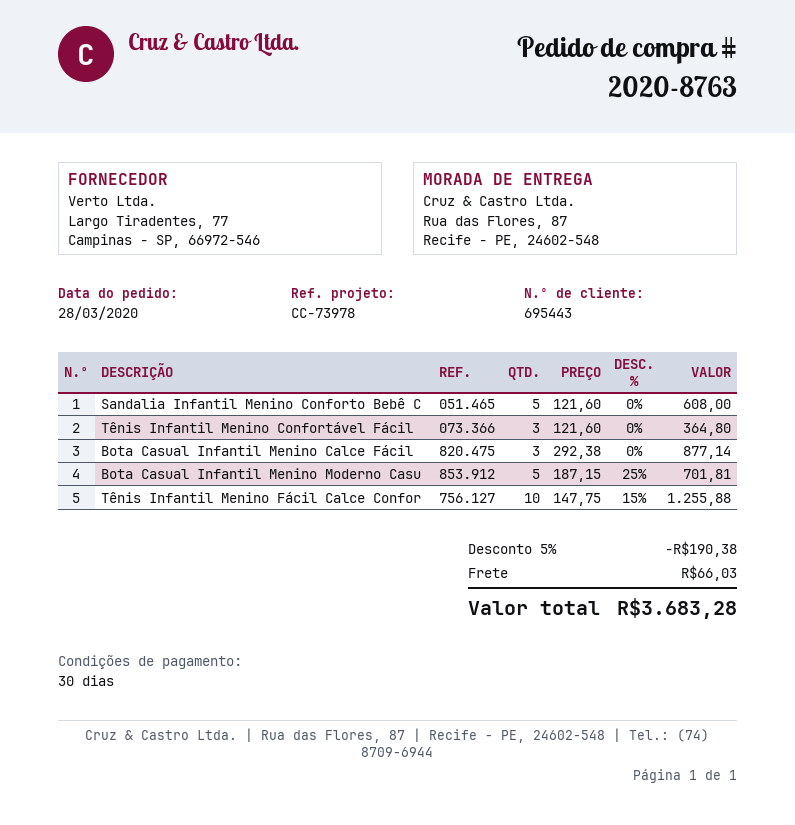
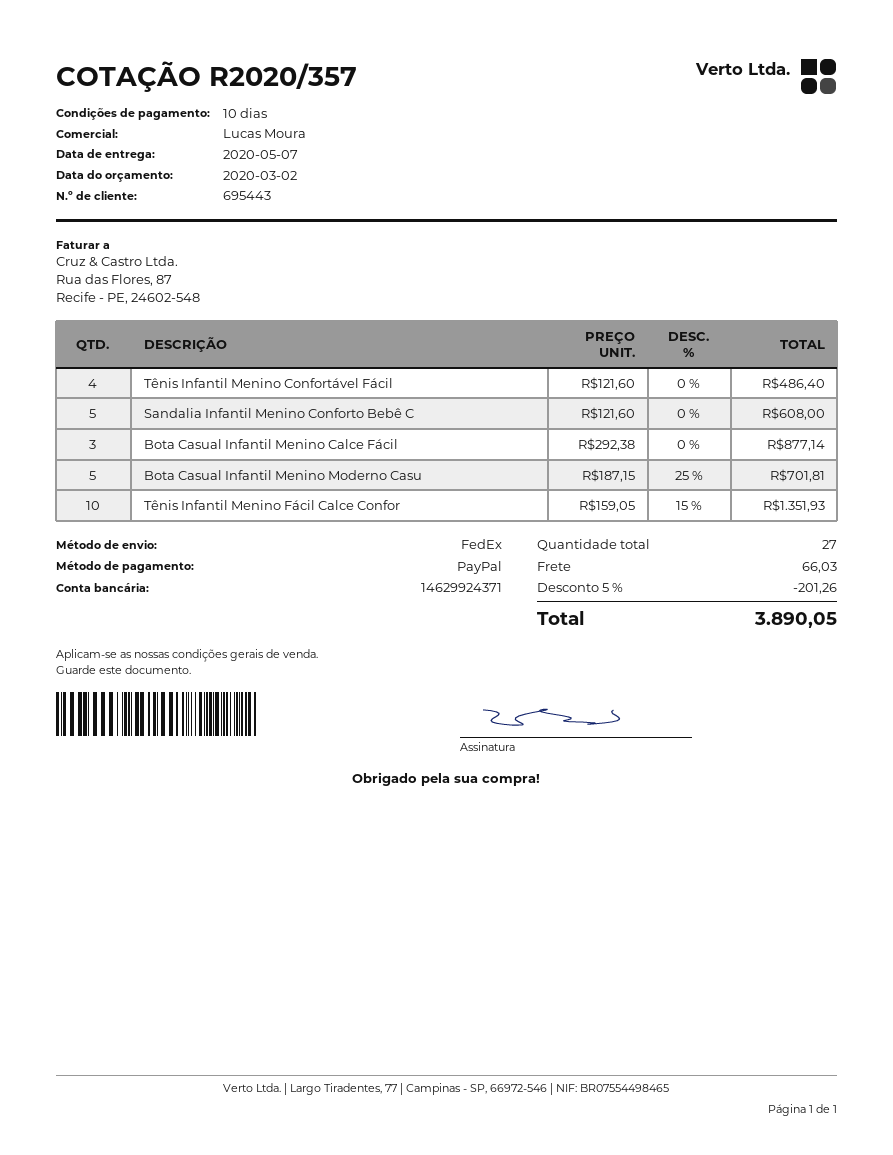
payment terms: 30 days -> 10 days
Tênis Infantil Menino Confortável Fácil: 3 x 121.60 = 364.80 -> 4 x 121.60 = 486.40
Tênis Infantil Menino Fácil Calce Confor: 10 x 147.75 - 15% = 1255.88 -> 10 x 159.05 - 15% = 1351.93
discount: 5% = 190.38 -> 5% = 201.26
total: 3683.28 -> 3890.05

